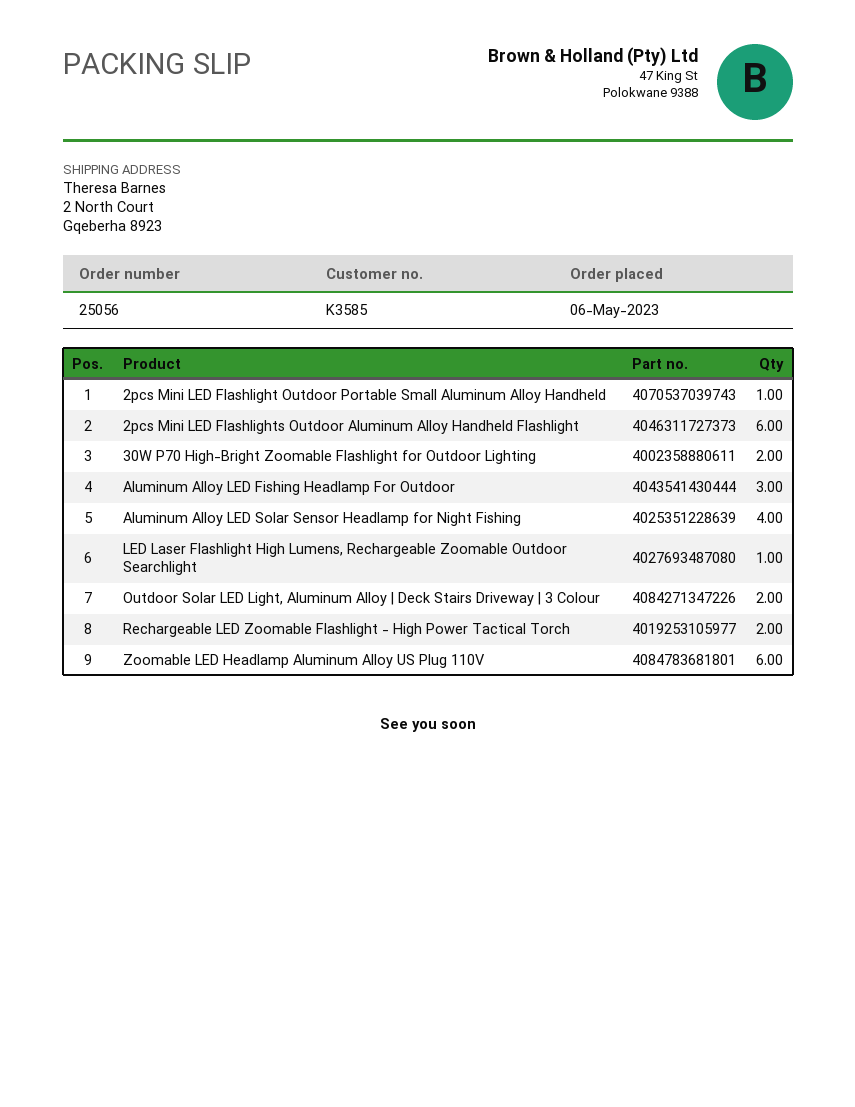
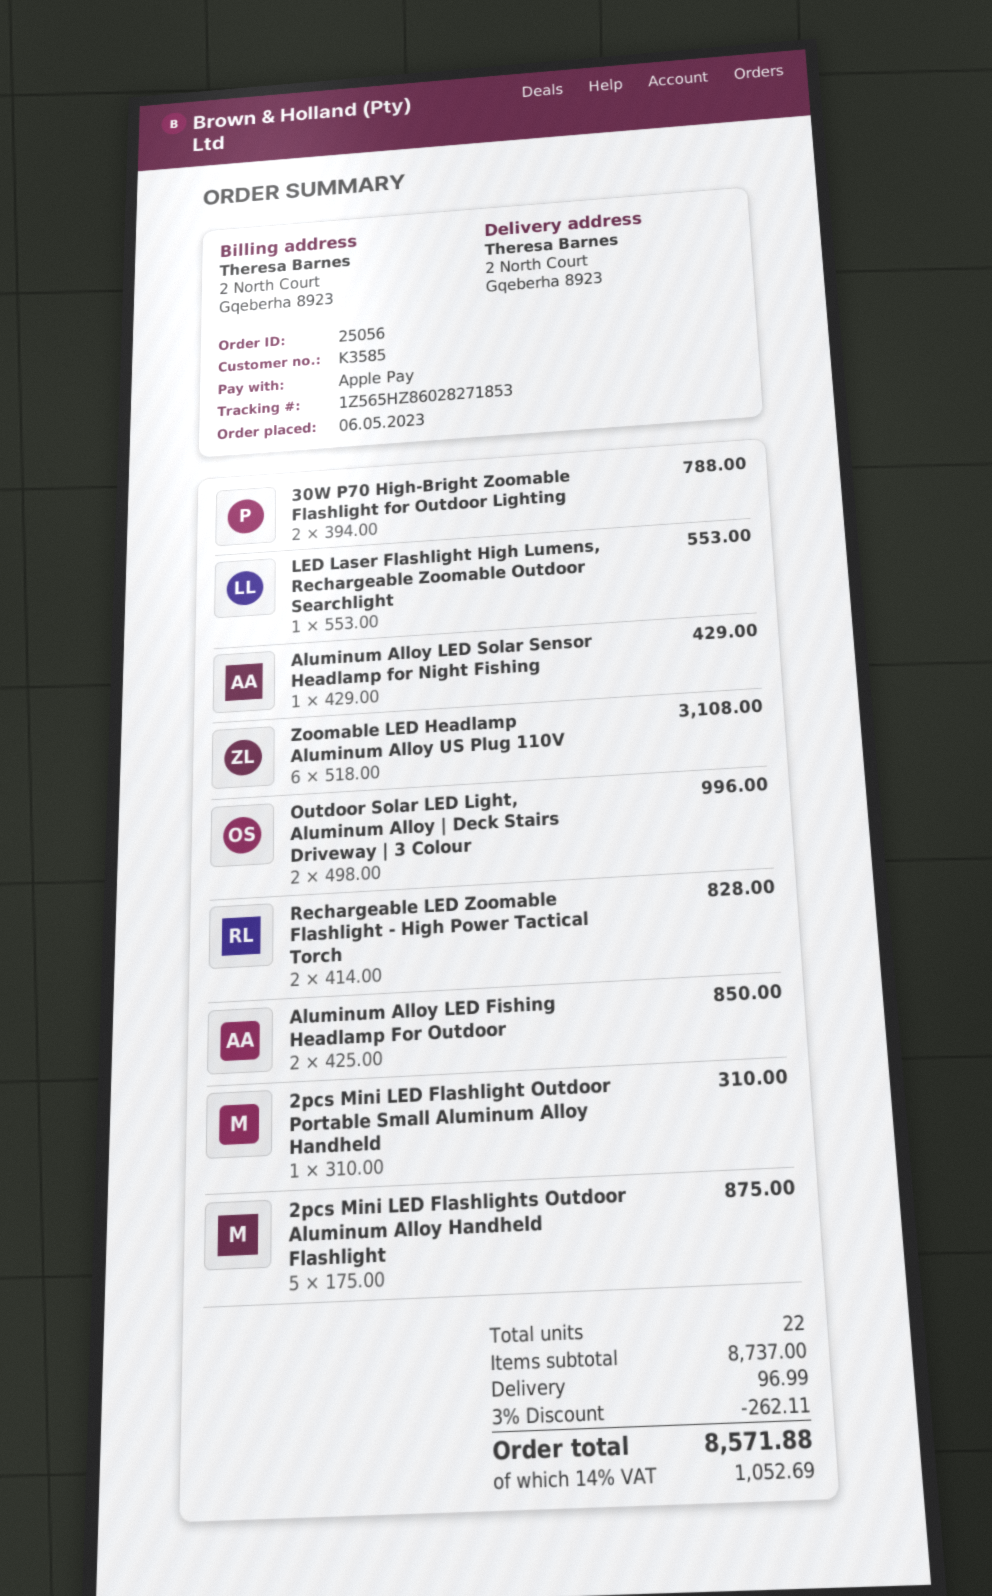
2pcs Mini LED Flashlights Outdoor Aluminum Alloy Handheld Flashlight: 6 -> 5
Aluminum Alloy LED Fishing Headlamp For Outdoor: 3 -> 2
Aluminum Alloy LED Solar Sensor Headlamp for Night Fishing: 4 -> 1

